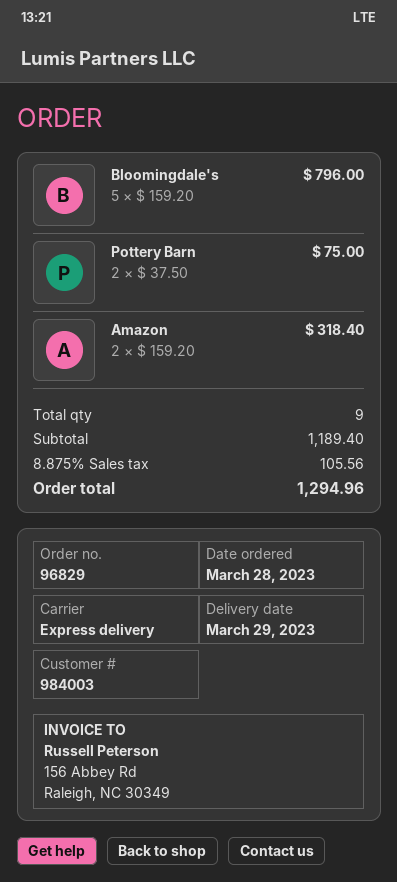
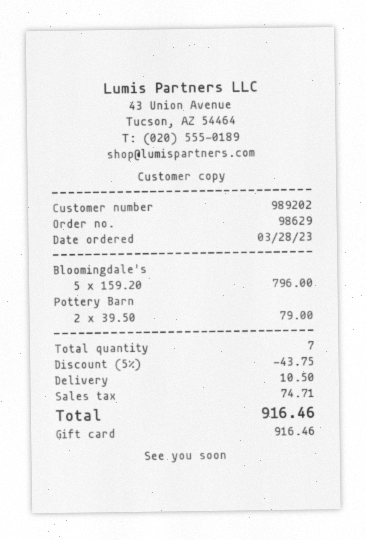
order number: 96829 -> 98629
customer number: 984003 -> 989202
Pottery Barn: 2 x 37.50 = 75.00 -> 2 x 39.50 = 79.00
Amazon: 2 x 159.20 = 318.40 -> none
total quantity: 9 -> 7
discount: none -> 5% = 43.75
shipping: none -> 10.50
tax: 105.56 -> 74.71
total: 1294.96 -> 916.46

